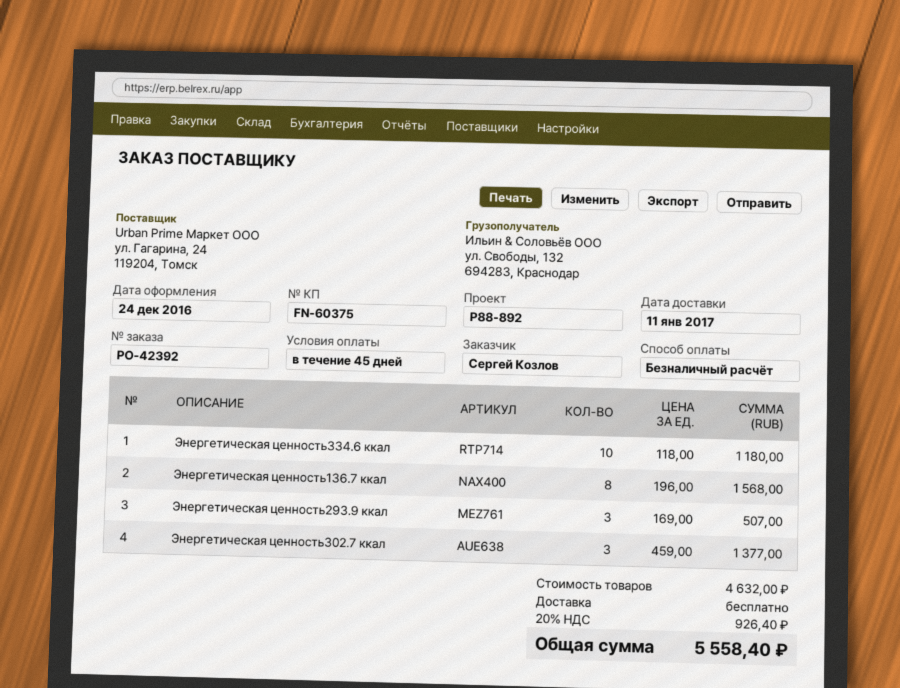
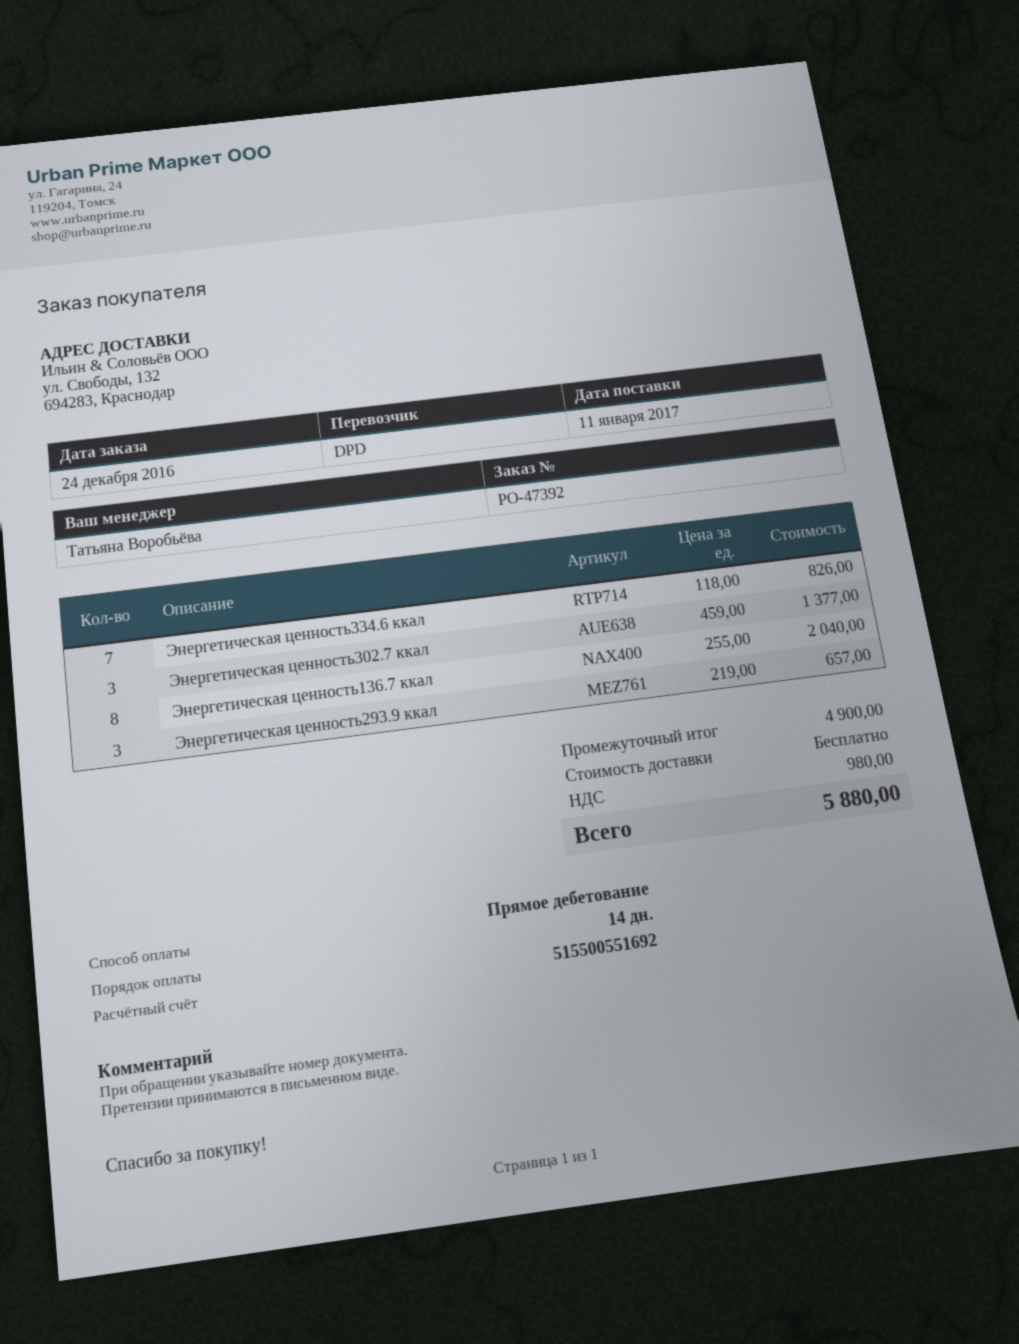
order number: PO-42392 -> PO-47392
payment terms: 45 days -> 14 days
payment method: bank transfer -> direct debit
Энергетическая ценность334.6 ккал: 10 x 118.00 = 1180.00 -> 7 x 118.00 = 826.00
Энергетическая ценность136.7 ккал: 8 x 196.00 = 1568.00 -> 8 x 255.00 = 2040.00
Энергетическая ценность293.9 ккал: 3 x 169.00 = 507.00 -> 3 x 219.00 = 657.00
subtotal: 4632.00 -> 4900.00
tax: 926.40 -> 980.00
total: 5558.40 -> 5880.00

